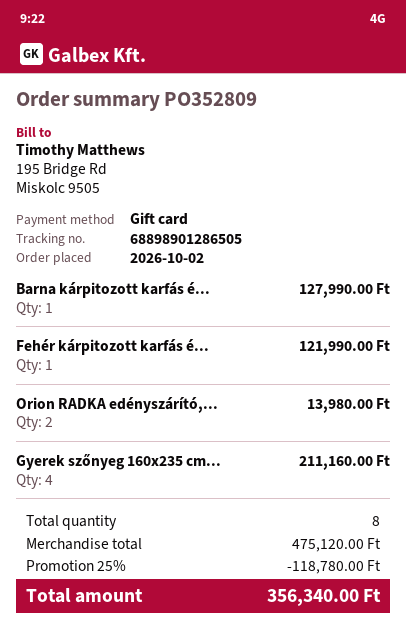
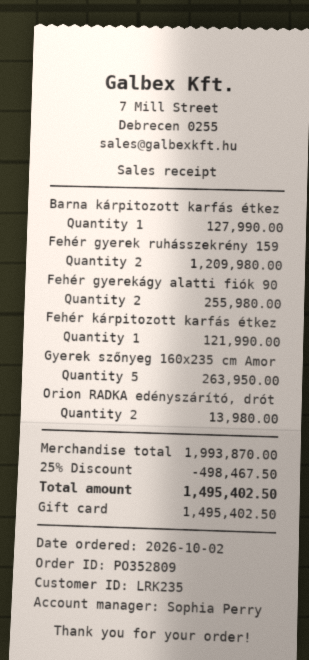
Gyerek szőnyeg 160x235 cm...: 4 for 211160.00 -> 5 for 263950.00
Fehér gyerek ruhásszekrény 159: none -> 2 for 1209980.00
Fehér gyerekágy alatti fiók 90: none -> 2 for 255980.00
subtotal: 475120.00 -> 1993870.00
discount: 25% = 118780.00 -> 25% = 498467.50
total: 356340.00 -> 1495402.50

